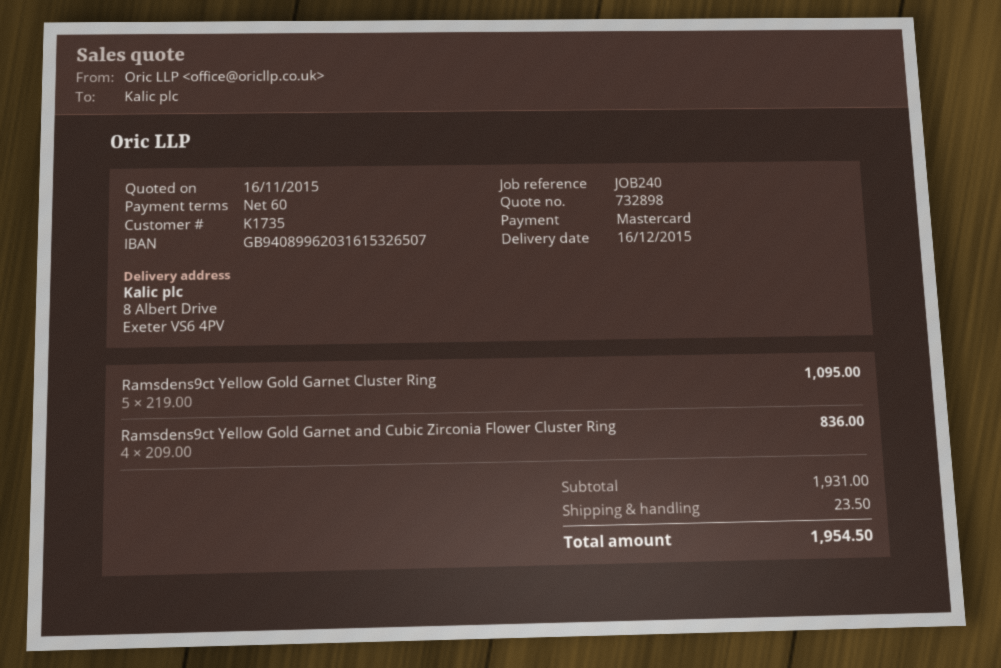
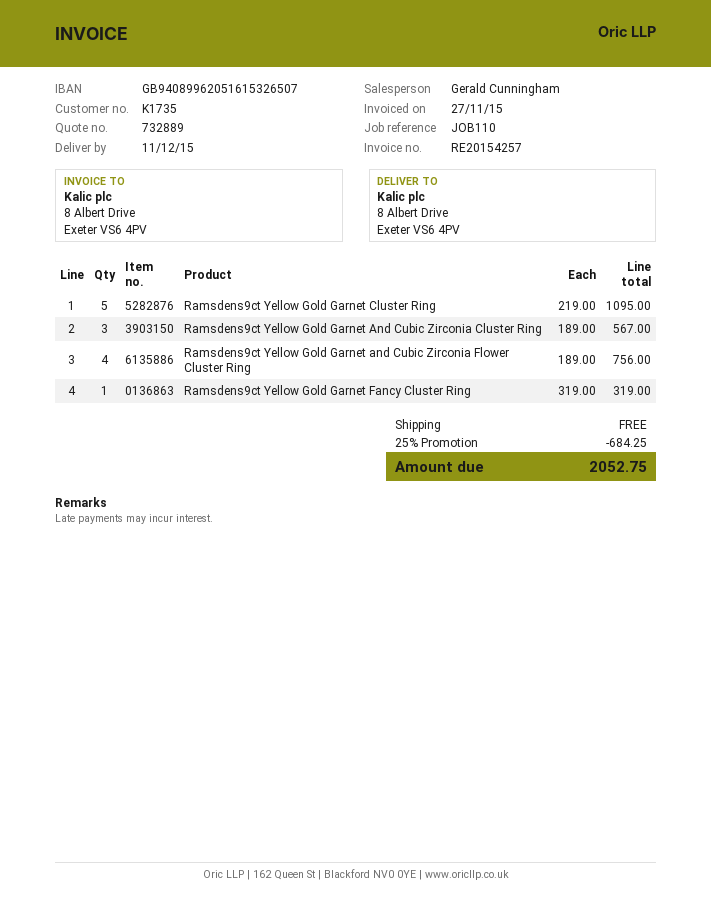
quote number: 732898 -> 732889
delivery date: 2015-12-16 -> 2015-12-11
reference: JOB240 -> JOB110
bank account: GB94089962031615326507 -> GB94089962051615326507
Ramsdens9ct Yellow Gold Garnet and Cubic Zirconia Flower Cluster Ring: 4 x 209.00 = 836.00 -> 4 x 189.00 = 756.00
Ramsdens9ct Yellow Gold Garnet And Cubic Zirconia Cluster Ring: none -> 3 x 189.00 = 567.00
Ramsdens9ct Yellow Gold Garnet Fancy Cluster Ring: none -> 1 x 319.00 = 319.00
discount: none -> 25% = 684.25
shipping: 23.50 -> 0.00
total: 1954.50 -> 2052.75

